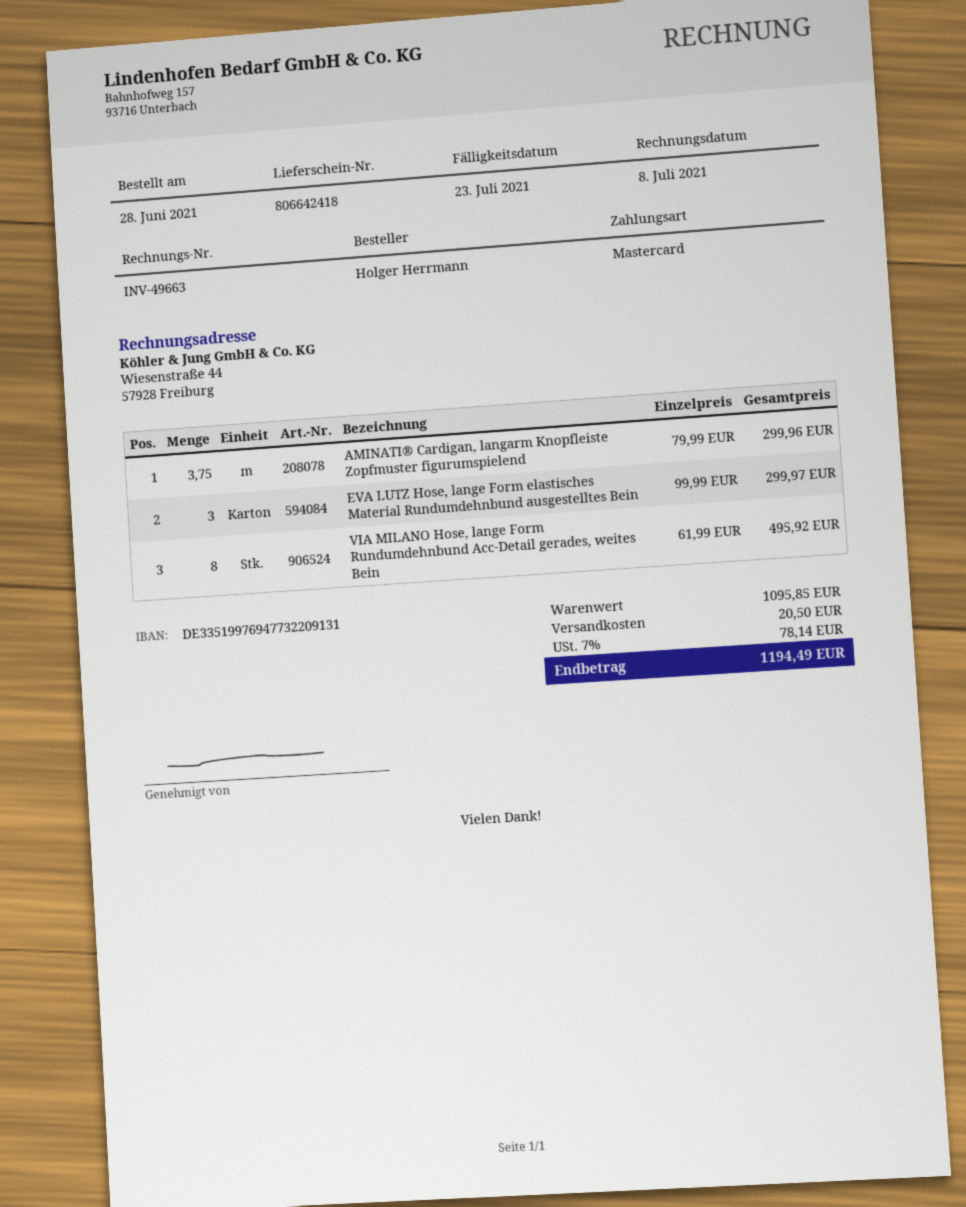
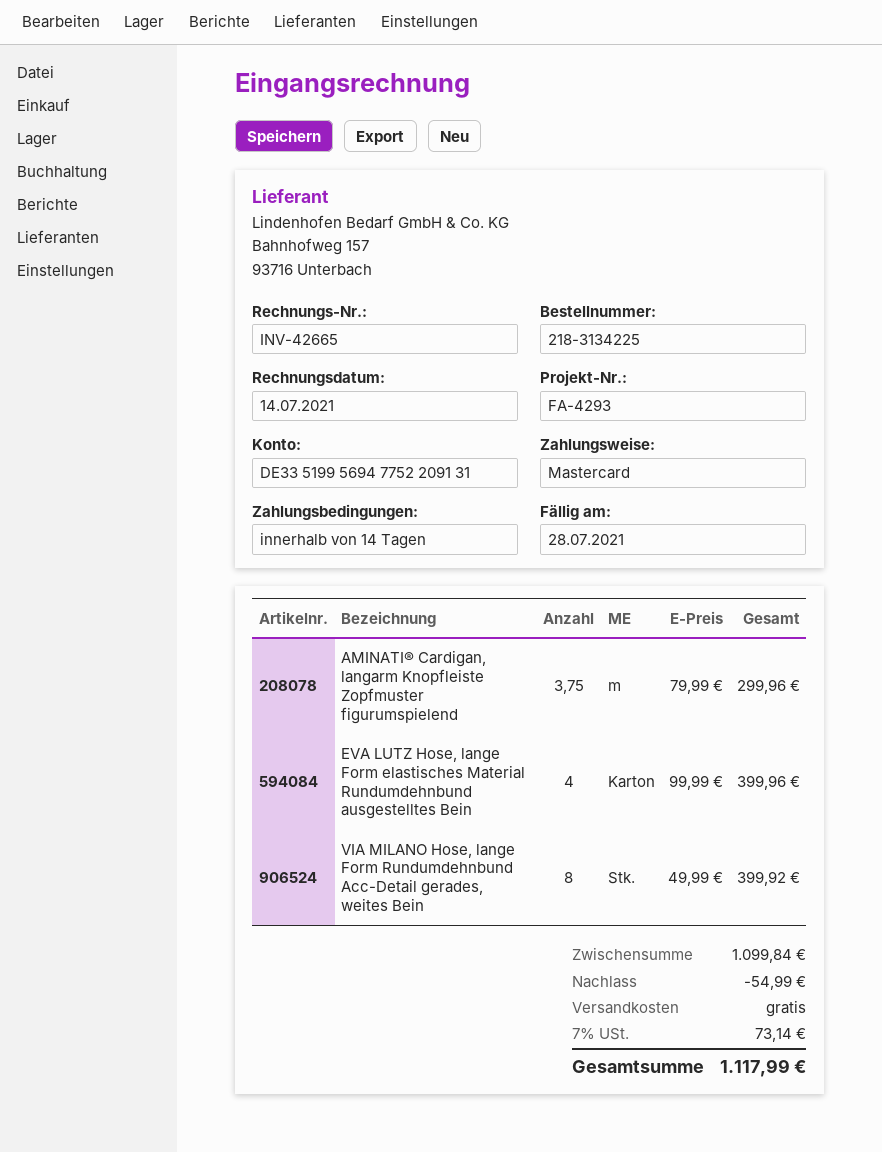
invoice number: INV-49663 -> INV-42665
invoice date: 2021-07-08 -> 2021-07-14
due date: 2021-07-23 -> 2021-07-28
bank account: DE33519976947732209131 -> DE33519956947752209131
EVA LUTZ Hose, lange Form elastisches Material Rundumdehnbund ausgestelltes Bein: 3 x 99.99 = 299.97 -> 4 x 99.99 = 399.96
VIA MILANO Hose, lange Form Rundumdehnbund Acc-Detail gerades, weites Bein: 8 x 61.99 = 495.92 -> 8 x 49.99 = 399.92
subtotal: 1095.85 -> 1099.84
discount: none -> 54.99
shipping: 20.50 -> 0.00
tax: 7% = 78.14 -> 7% = 73.14
total: 1194.49 -> 1117.99

